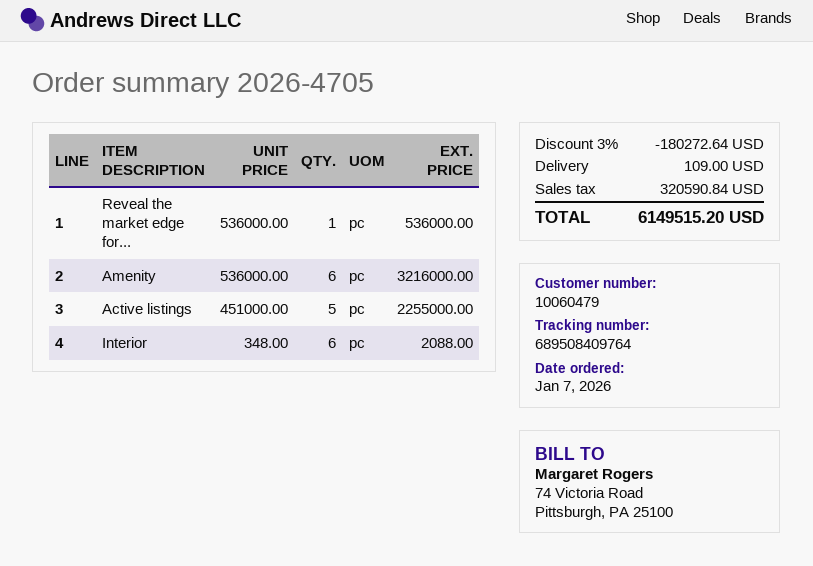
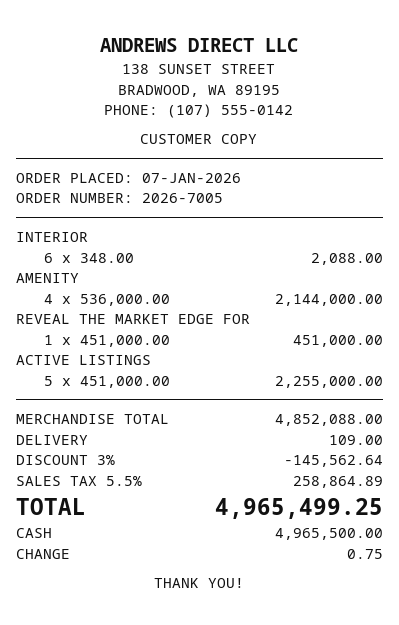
order number: 2026-4705 -> 2026-7005
Reveal the market edge for...: 1 x 536000.00 = 536000.00 -> 1 x 451000.00 = 451000.00
Amenity: 6 x 536000.00 = 3216000.00 -> 4 x 536000.00 = 2144000.00
discount: 3% = 180272.64 -> 3% = 145562.64
tax: 320590.84 -> 258864.89
total: 6149515.20 -> 4965499.25

